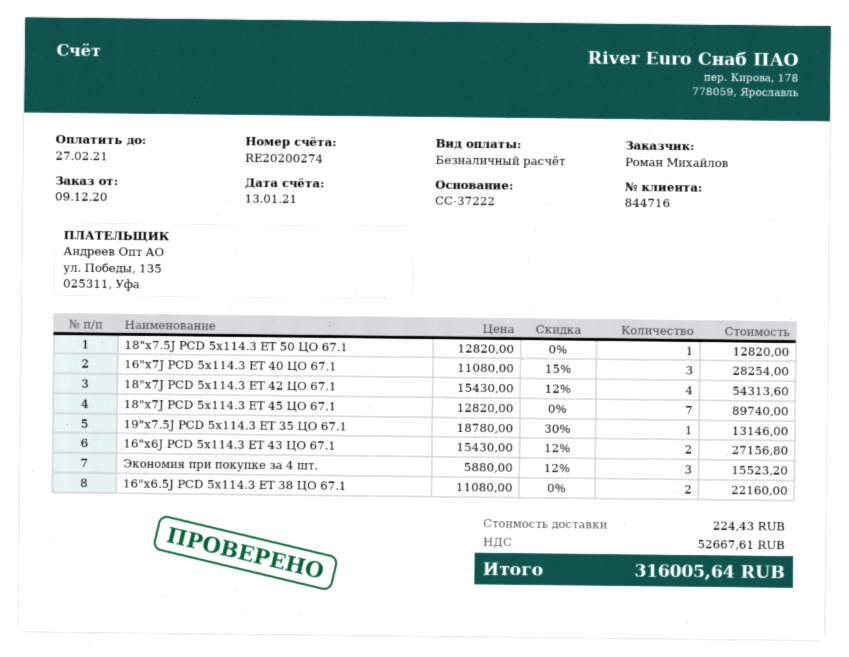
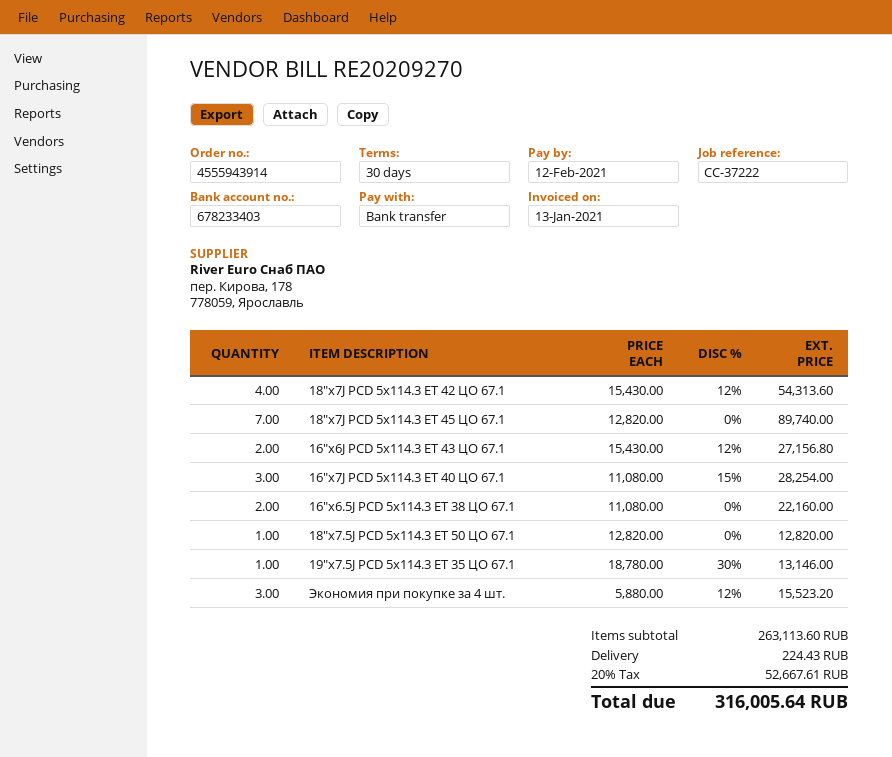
invoice number: RE20200274 -> RE20209270
due date: 2021-02-27 -> 2021-02-12

